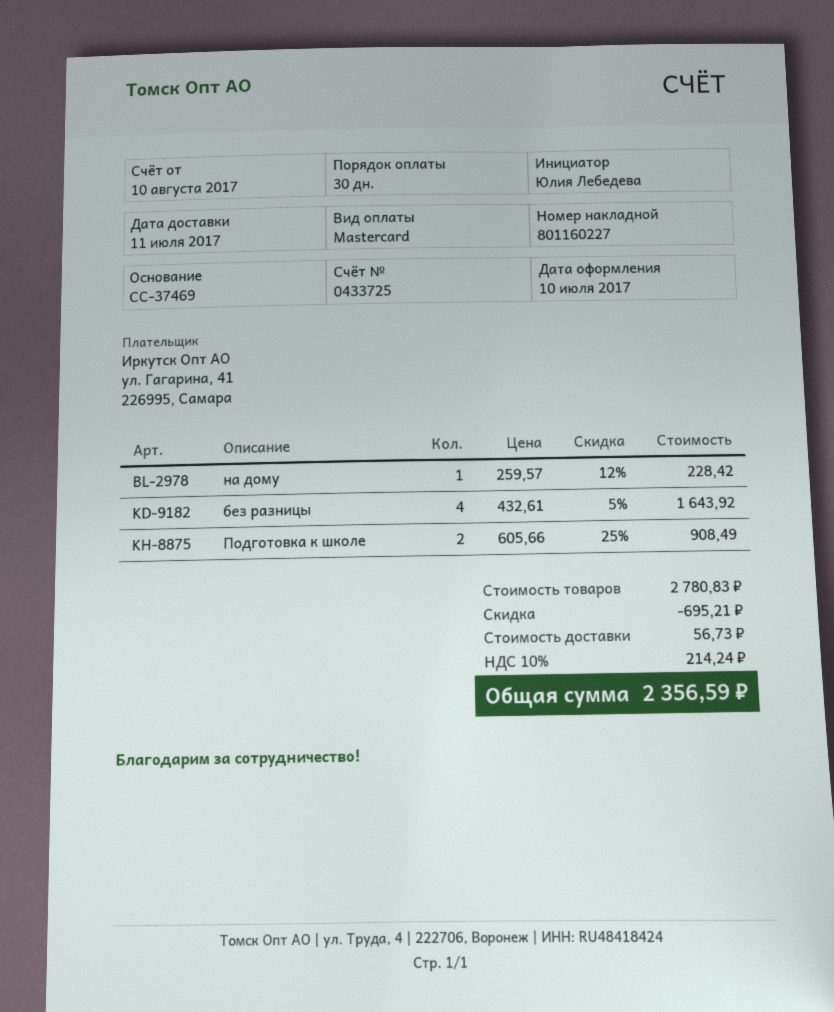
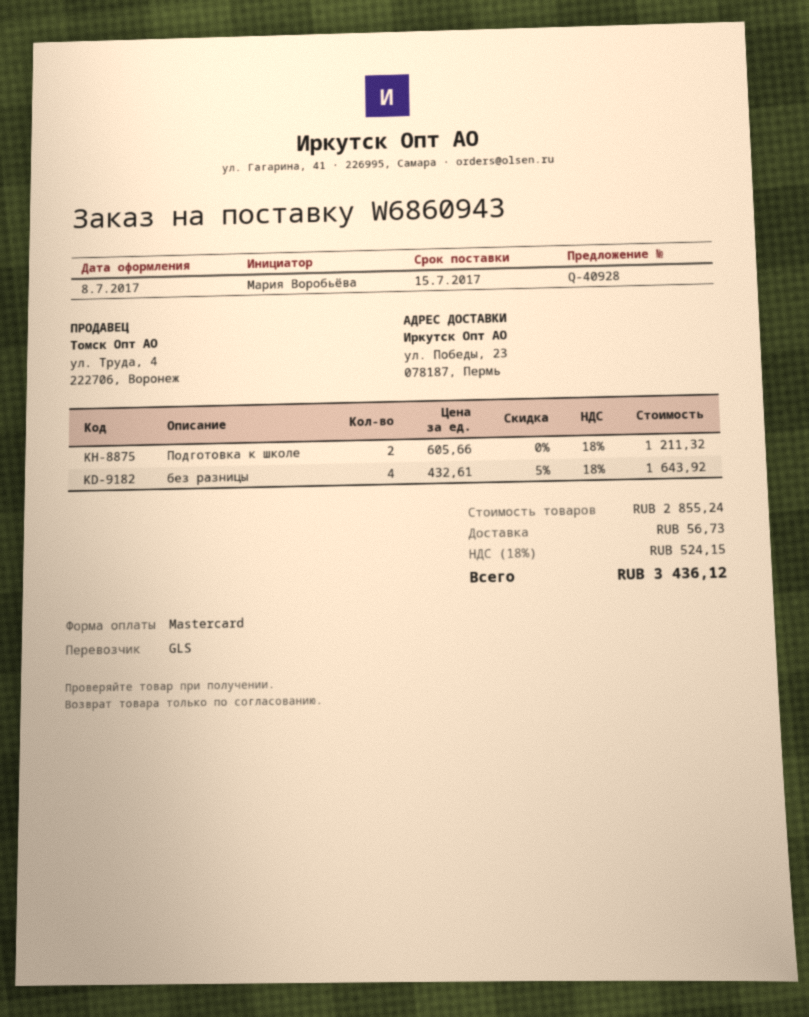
order date: 2017-07-10 -> 2017-07-08
delivery date: 2017-07-11 -> 2017-07-15
ordered by: Юлия Лебедева -> Мария Воробьёва
на дому: 1 x 259.57 - 12% = 228.42 -> none
Подготовка к школе: 2 x 605.66 - 25% = 908.49 -> 2 x 605.66 = 1211.32
subtotal: 2780.83 -> 2855.24
discount: 695.21 -> none
tax: 10% = 214.24 -> 18% = 524.15
total: 2356.59 -> 3436.12

